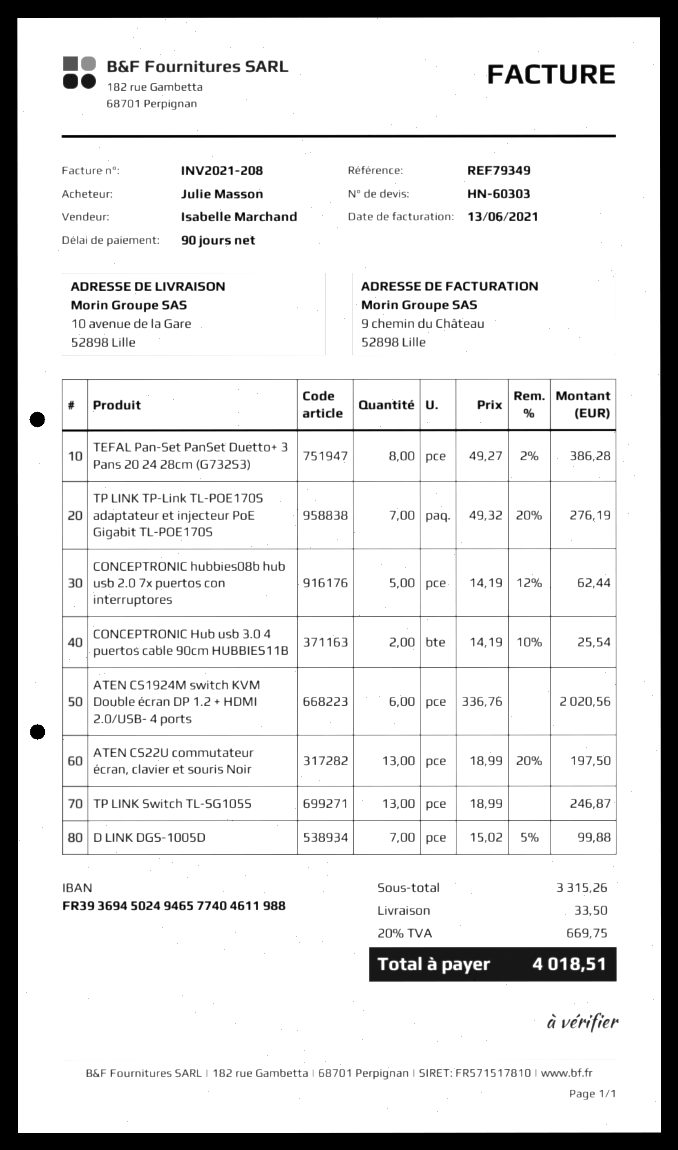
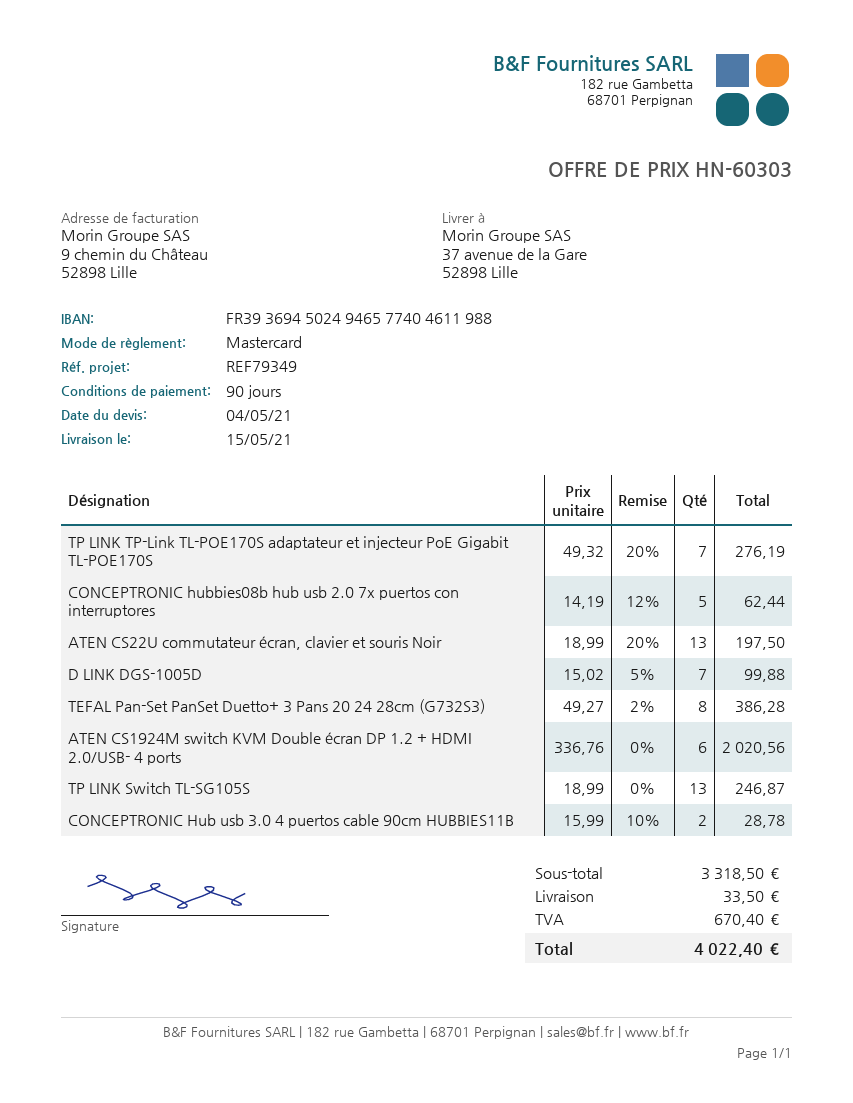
ship to: 10 avenue de la Gare, 52898 Lille -> 37 avenue de la Gare, 52898 Lille
CONCEPTRONIC Hub usb 3.0 4 puertos cable 90cm HUBBIES11B: 2 x 14.19 - 10% = 25.54 -> 2 x 15.99 - 10% = 28.78
subtotal: 3315.26 -> 3318.50
tax: 669.75 -> 670.40
total: 4018.51 -> 4022.40

